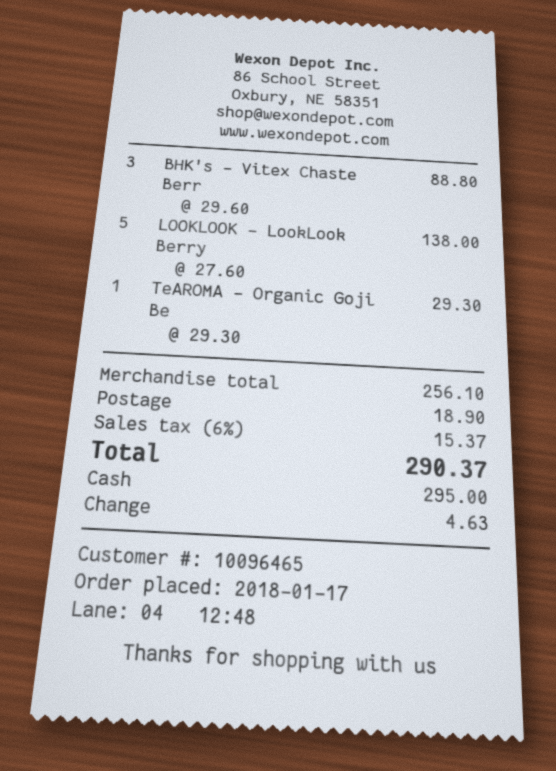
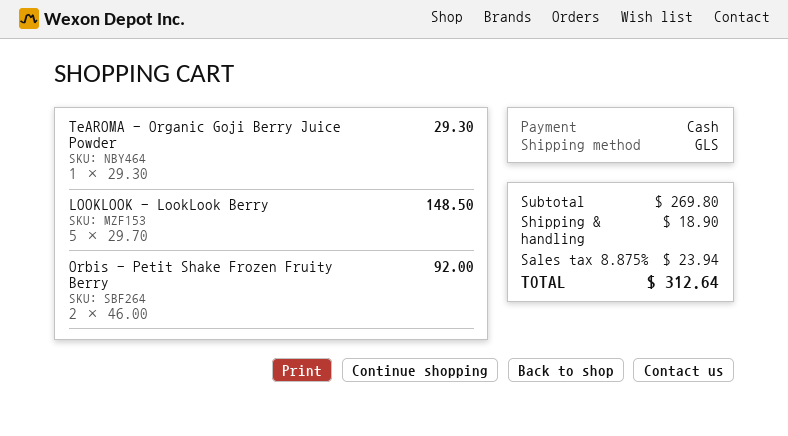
BHK's - Vitex Chaste Berr: 3 x 29.60 = 88.80 -> none
LOOKLOOK - LookLook Berry: 5 x 27.60 = 138.00 -> 5 x 29.70 = 148.50
Orbis - Petit Shake Frozen Fruity Berry: none -> 2 x 46.00 = 92.00
subtotal: 256.10 -> 269.80
tax: 6% = 15.37 -> 8.875% = 23.94
total: 290.37 -> 312.64

